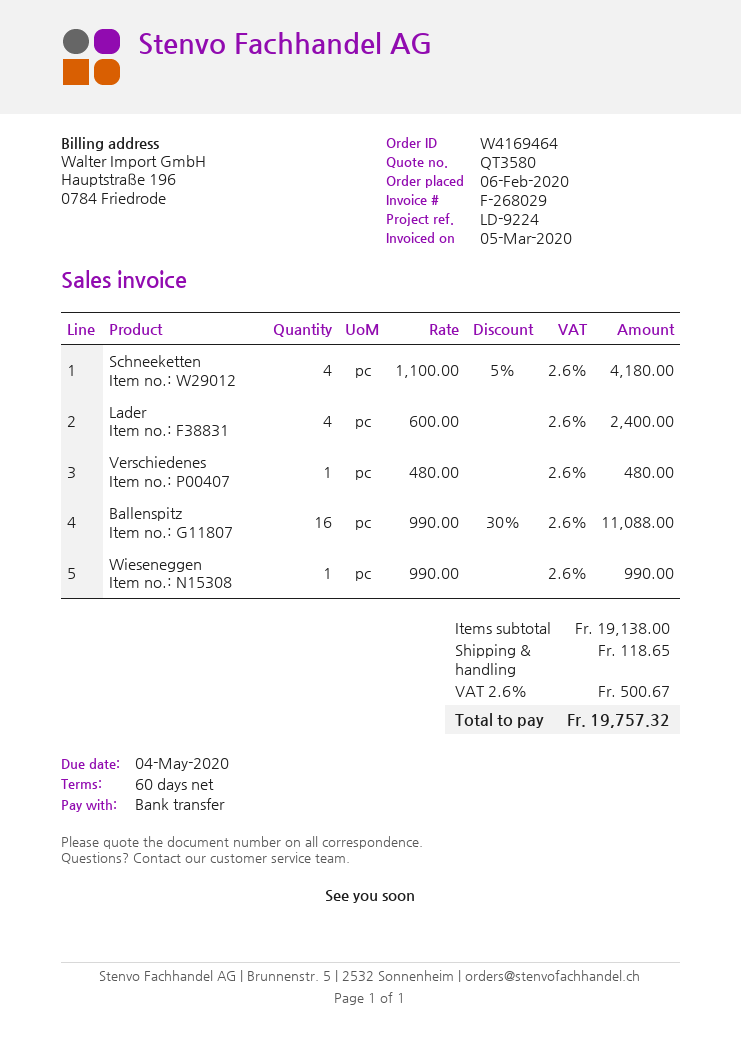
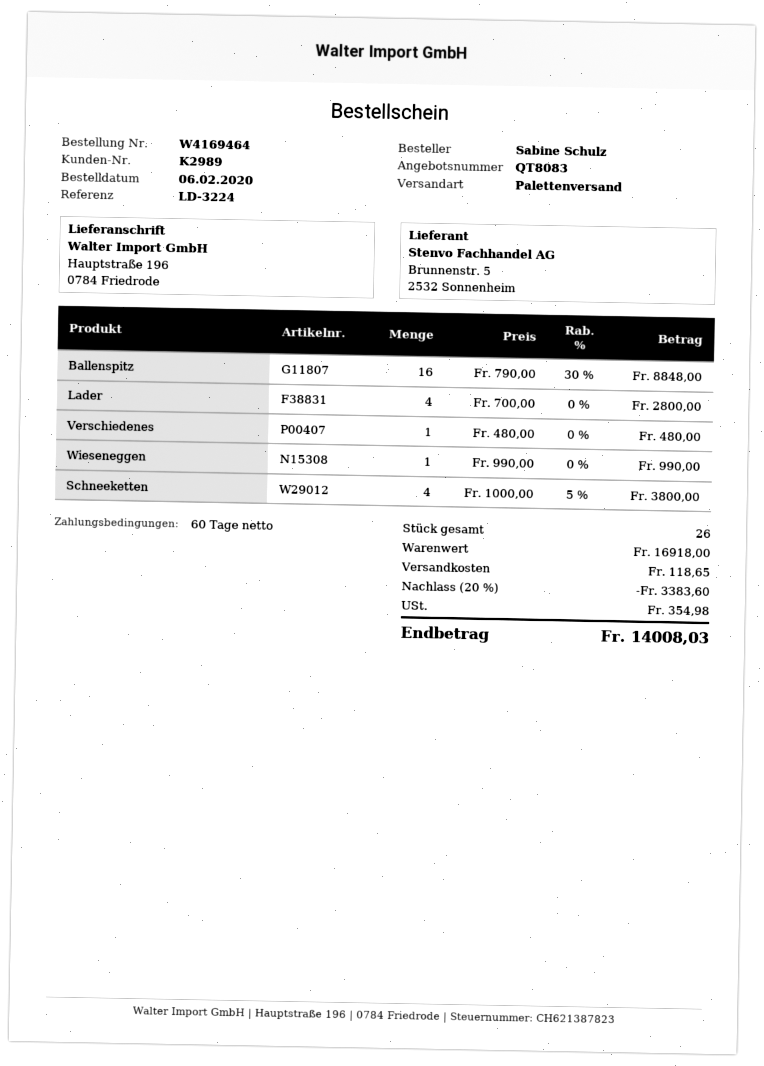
quote number: QT3580 -> QT8083
reference: LD-9224 -> LD-3224
Schneeketten: 4 x 1100.00 - 5% = 4180.00 -> 4 x 1000.00 - 5% = 3800.00
Lader: 4 x 600.00 = 2400.00 -> 4 x 700.00 = 2800.00
Ballenspitz: 16 x 990.00 - 30% = 11088.00 -> 16 x 790.00 - 30% = 8848.00
subtotal: 19138.00 -> 16918.00
discount: none -> 20% = 3383.60
tax: 500.67 -> 354.98
total: 19757.32 -> 14008.03

